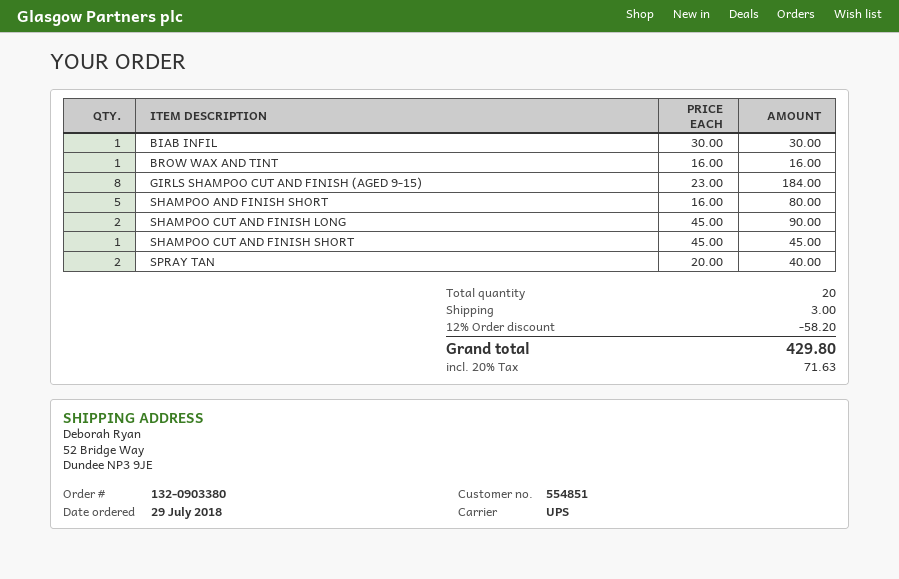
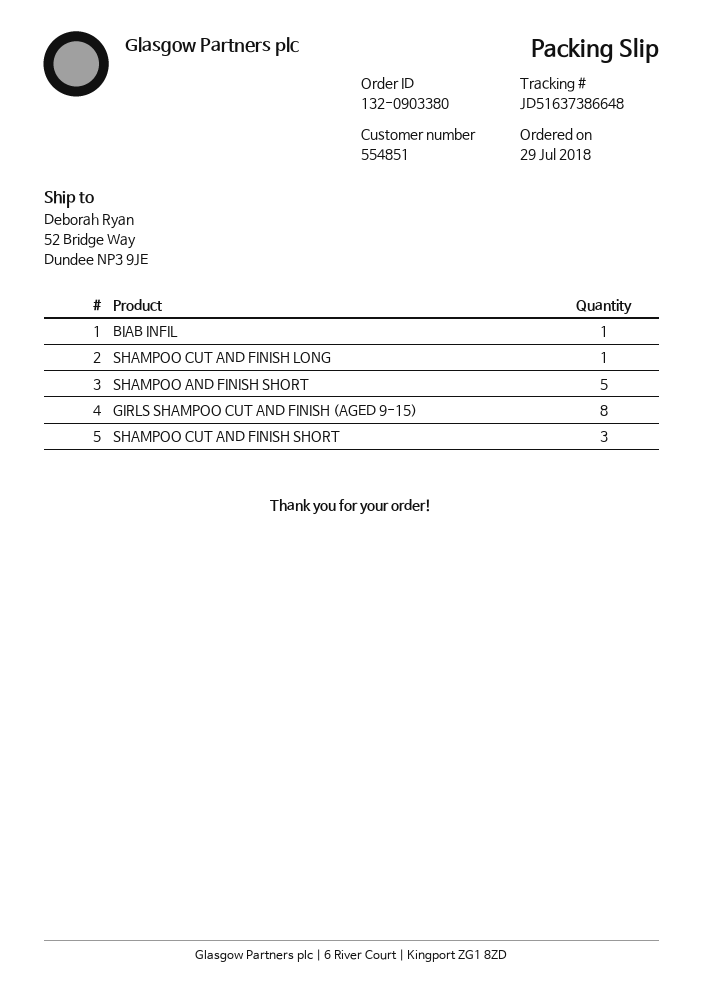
BROW WAX AND TINT: 1 -> none
SHAMPOO CUT AND FINISH LONG: 2 -> 1
SHAMPOO CUT AND FINISH SHORT: 1 -> 3
SPRAY TAN: 2 -> none

